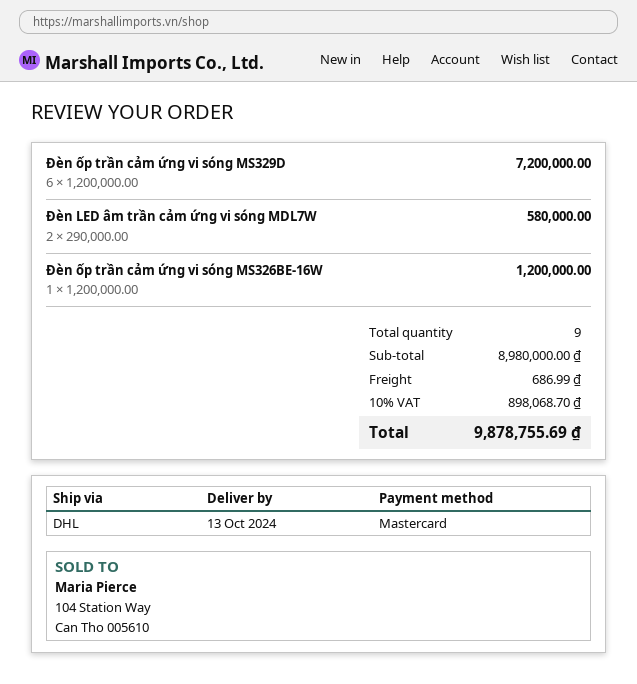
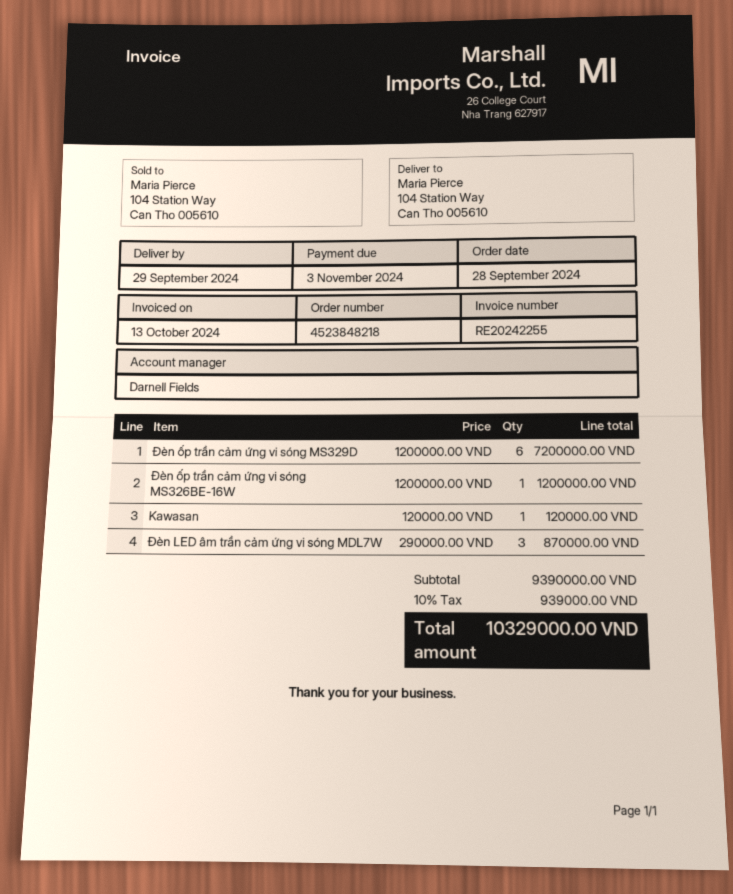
delivery date: 2024-10-13 -> 2024-09-29
Đèn LED âm trần cảm ứng vi sóng MDL7W: 2 x 290000.00 = 580000.00 -> 3 x 290000.00 = 870000.00
Kawasan: none -> 1 x 120000.00 = 120000.00
subtotal: 8980000.00 -> 9390000.00
shipping: 686.99 -> none
tax: 10% = 898068.70 -> 10% = 939000.00
total: 9878755.69 -> 10329000.00

